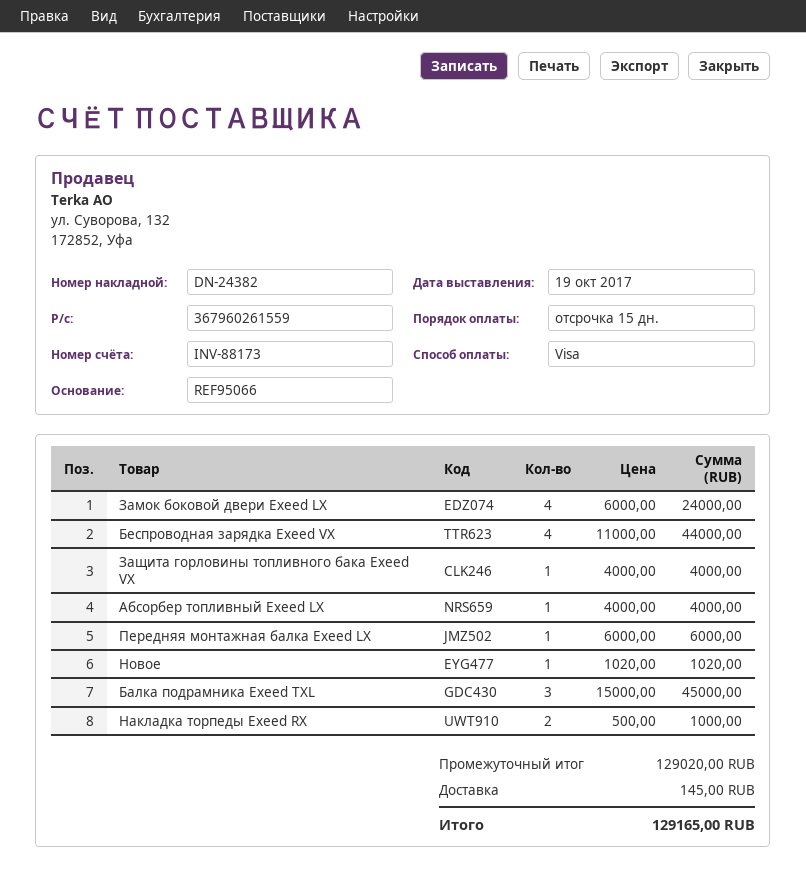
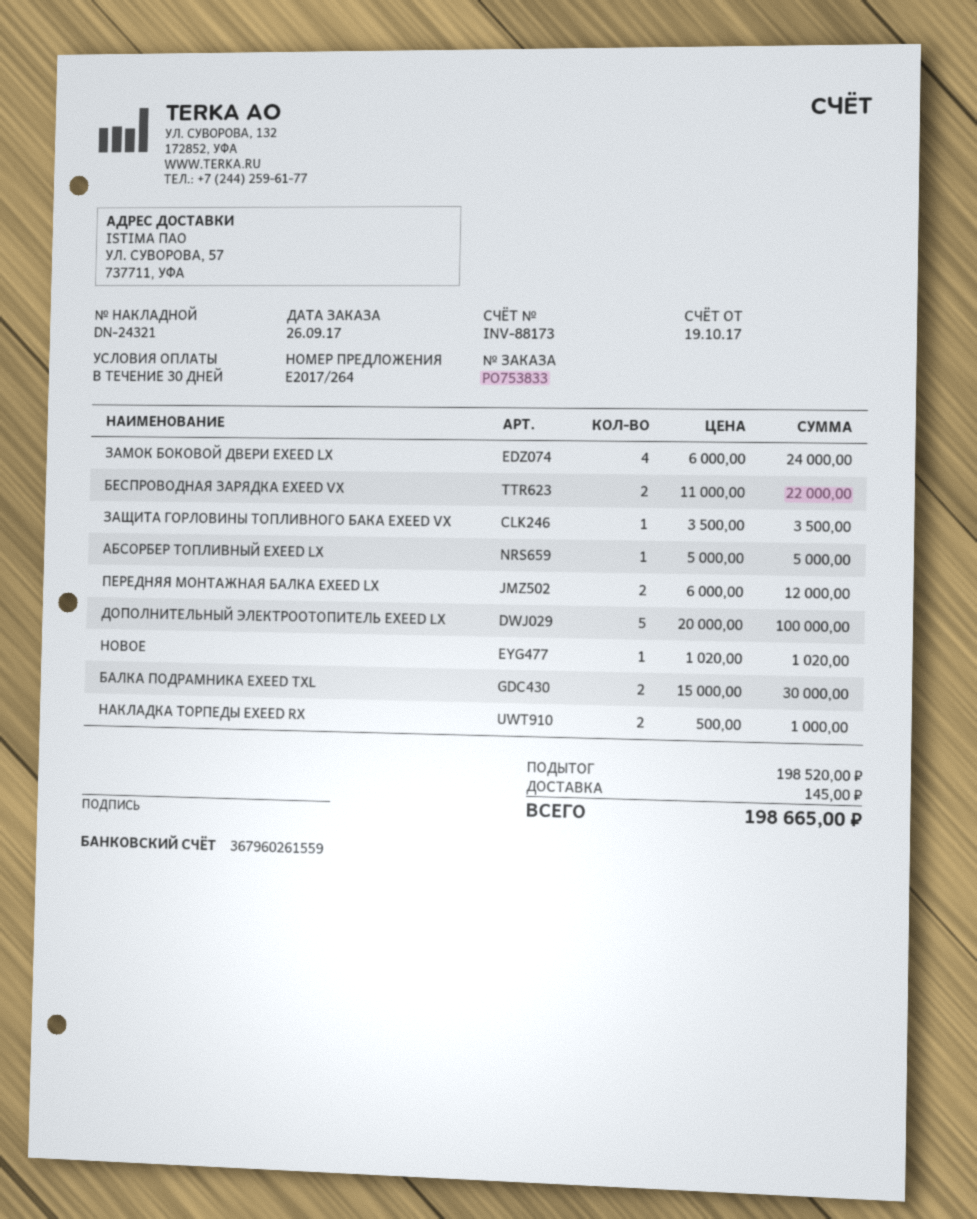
delivery note number: DN-24382 -> DN-24321
payment terms: 15 days -> 30 days
Беспроводная зарядка Exeed VX: 4 x 11000.00 = 44000.00 -> 2 x 11000.00 = 22000.00
Защита горловины топливного бака Exeed VX: 1 x 4000.00 = 4000.00 -> 1 x 3500.00 = 3500.00
Абсорбер топливный Exeed LX: 1 x 4000.00 = 4000.00 -> 1 x 5000.00 = 5000.00
Передняя монтажная балка Exeed LX: 1 x 6000.00 = 6000.00 -> 2 x 6000.00 = 12000.00
Балка подрамника Exeed TXL: 3 x 15000.00 = 45000.00 -> 2 x 15000.00 = 30000.00
ДОПОЛНИТЕЛЬНЫЙ ЭЛЕКТРООТОПИТЕЛЬ EXEED LX: none -> 5 x 20000.00 = 100000.00
subtotal: 129020.00 -> 198520.00
total: 129165.00 -> 198665.00

